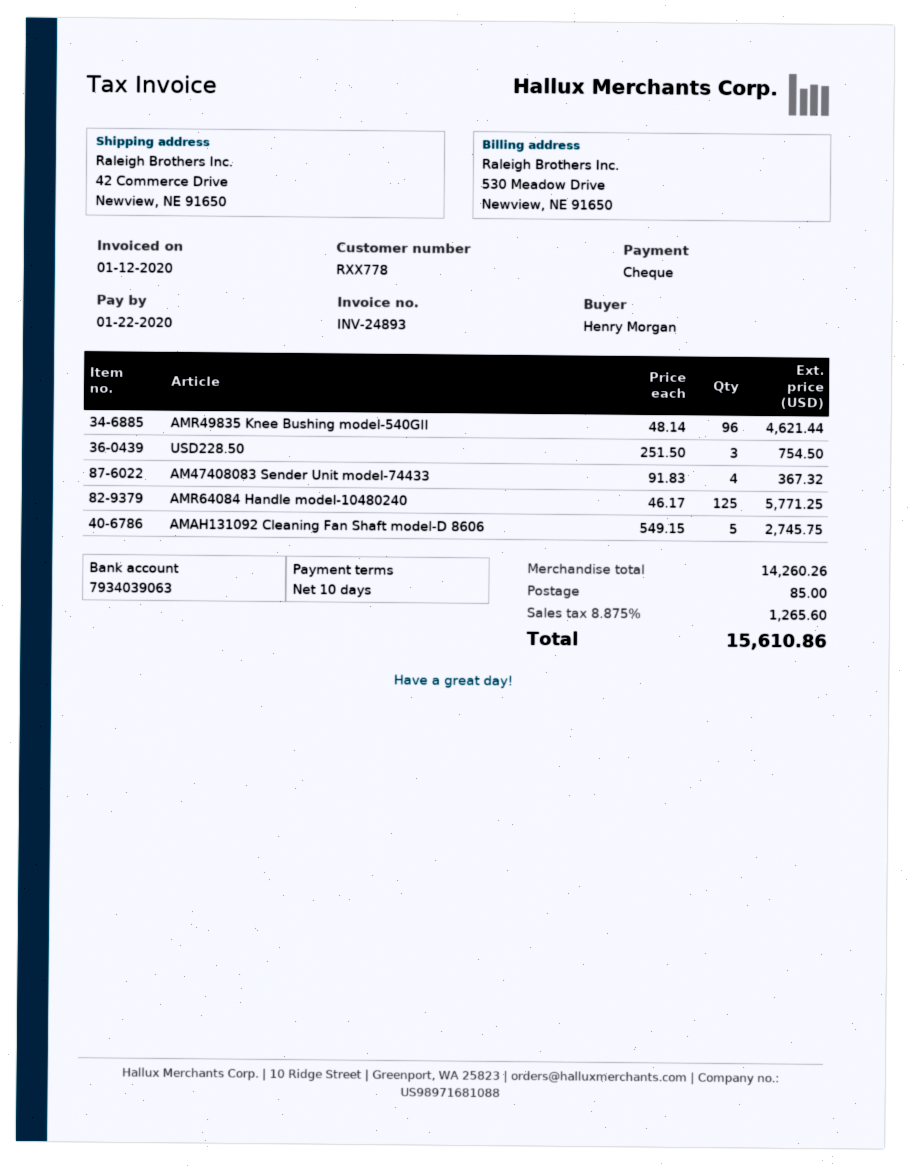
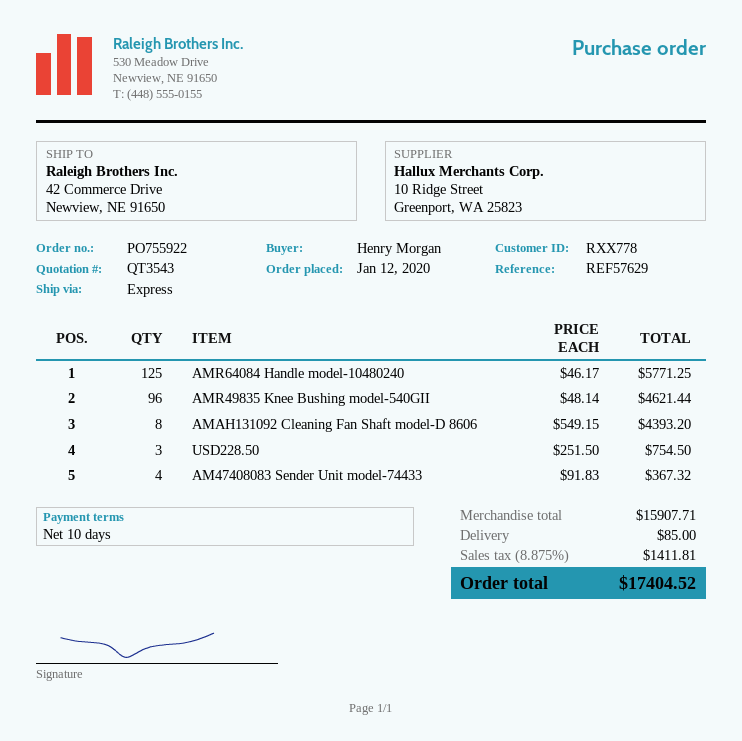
AMAH131092 Cleaning Fan Shaft model-D 8606: 5 x 549.15 = 2745.75 -> 8 x 549.15 = 4393.20
subtotal: 14260.26 -> 15907.71
tax: 8.875% = 1265.60 -> 8.875% = 1411.81
total: 15610.86 -> 17404.52

